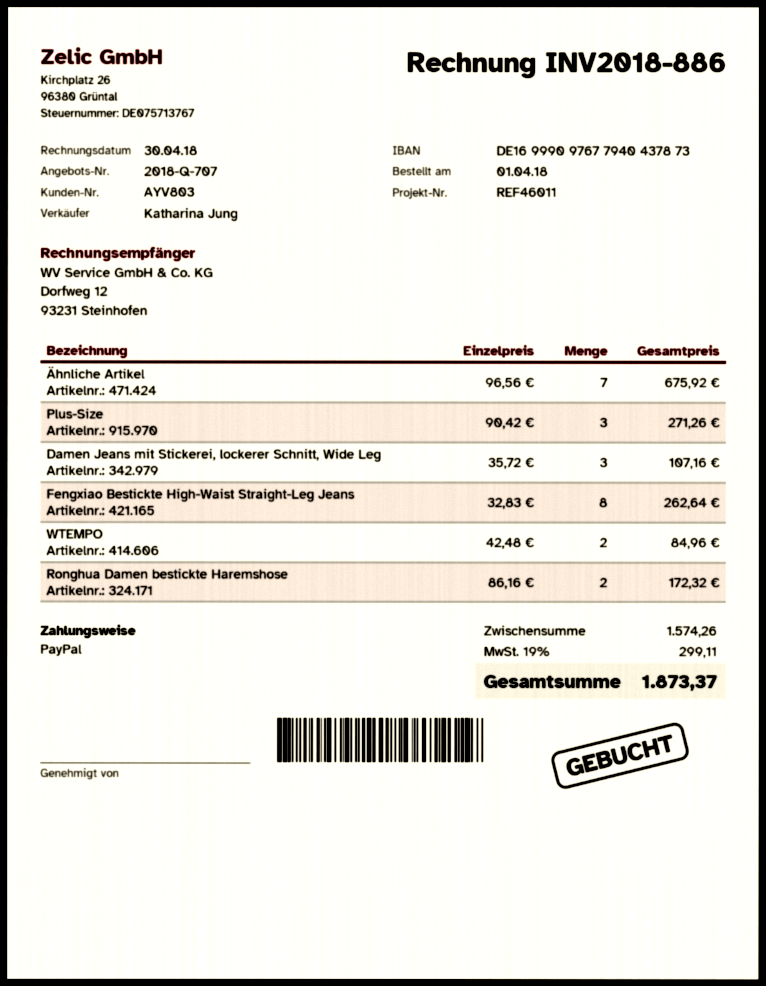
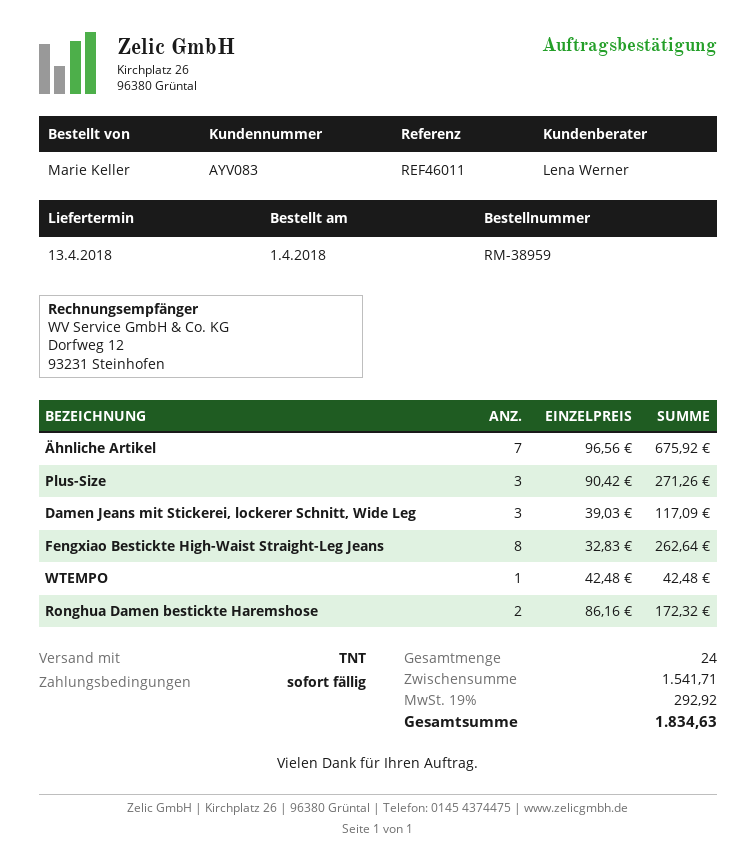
customer number: AYV803 -> AYV083
sales rep: Katharina Jung -> Lena Werner
Damen Jeans mit Stickerei, lockerer Schnitt, Wide Leg: 3 x 35.72 = 107.16 -> 3 x 39.03 = 117.09
WTEMPO: 2 x 42.48 = 84.96 -> 1 x 42.48 = 42.48
subtotal: 1574.26 -> 1541.71
tax: 19% = 299.11 -> 19% = 292.92
total: 1873.37 -> 1834.63

